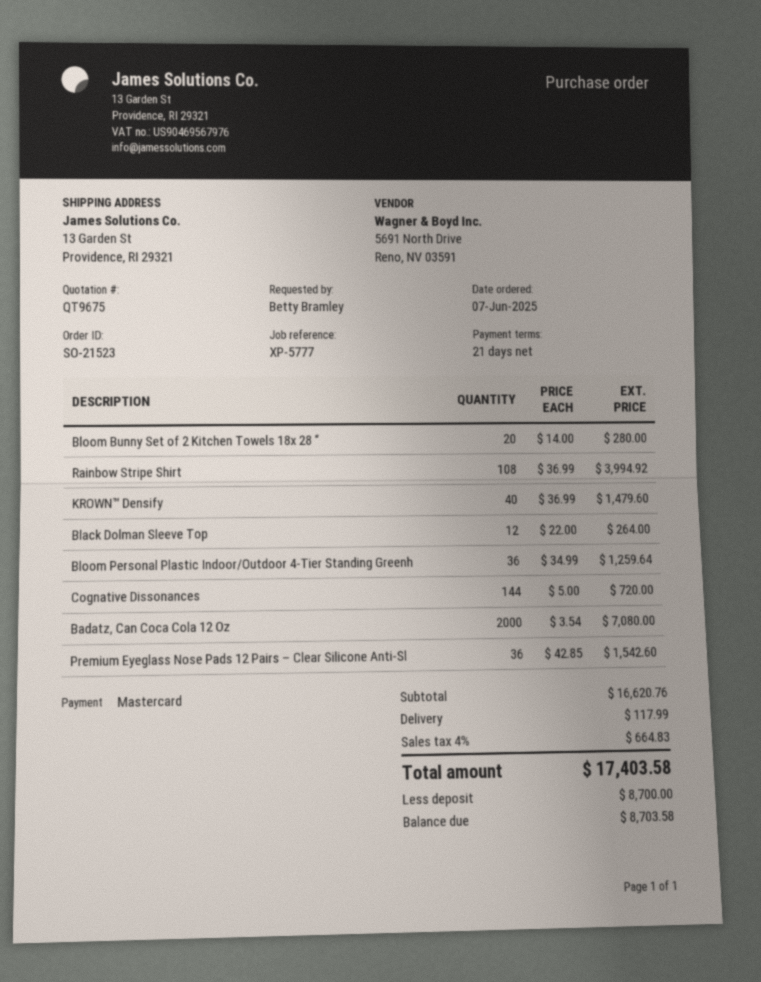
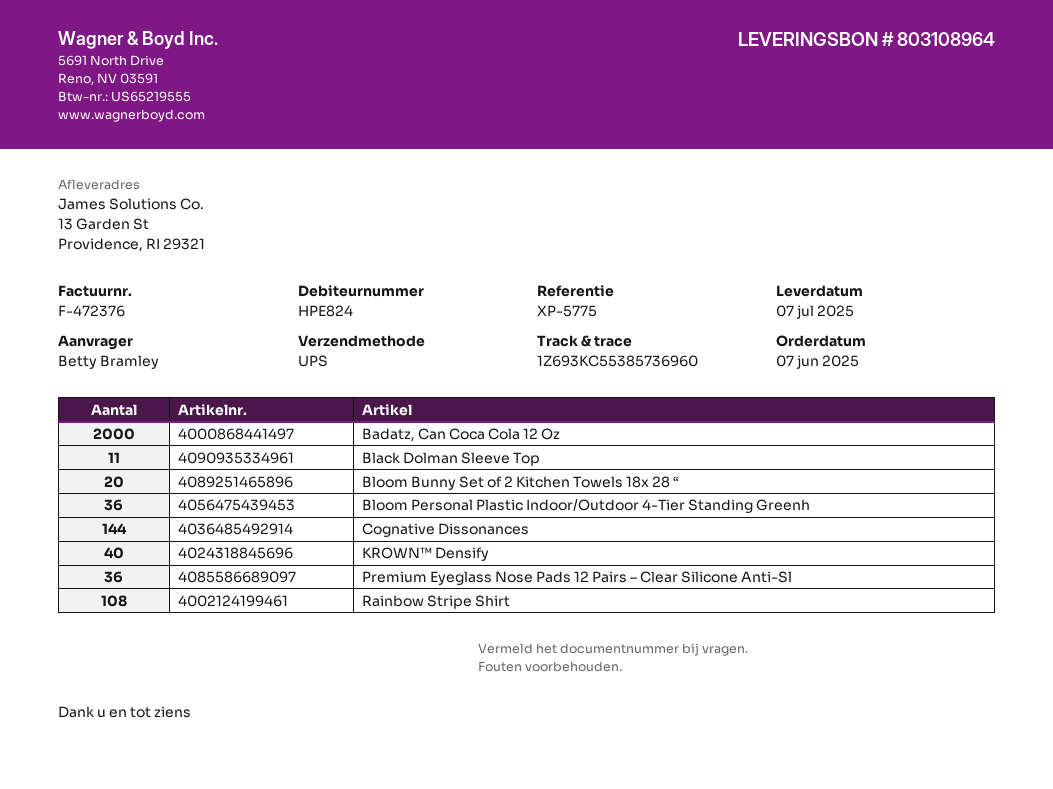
reference: XP-5777 -> XP-5775
Black Dolman Sleeve Top: 12 -> 11

